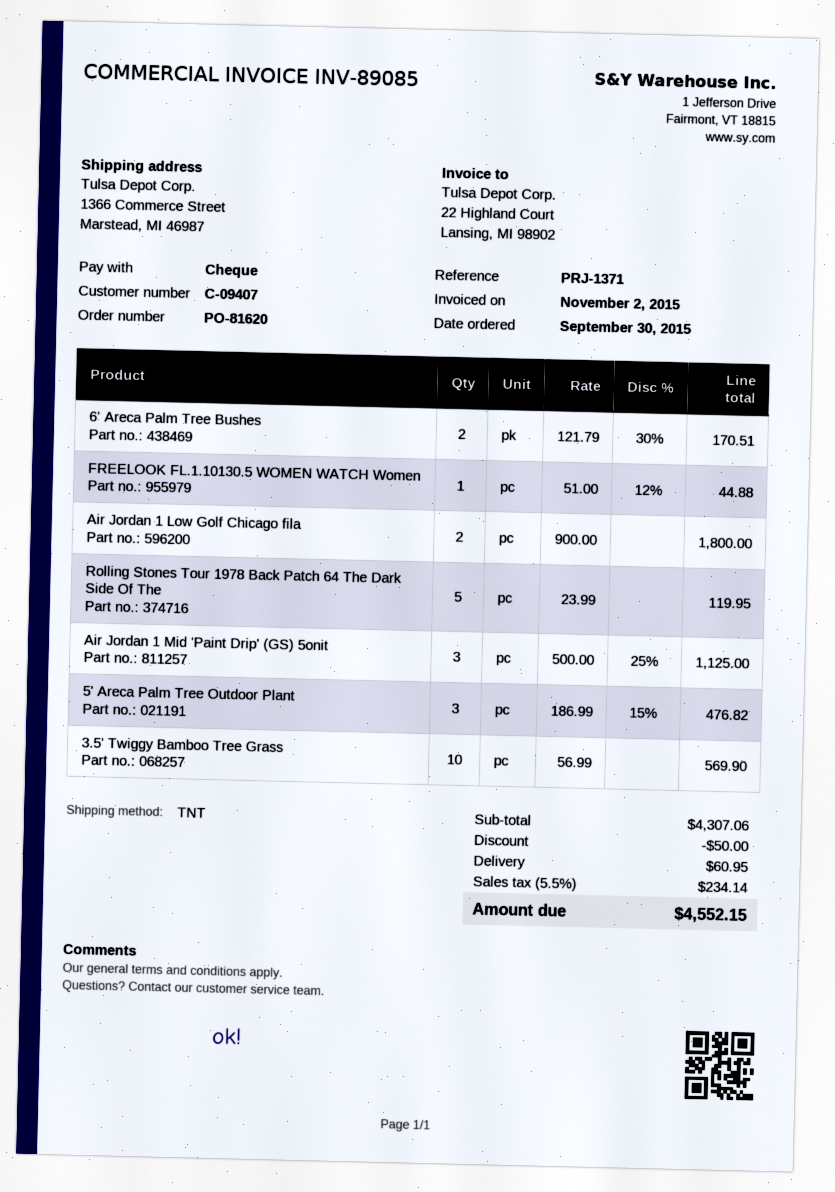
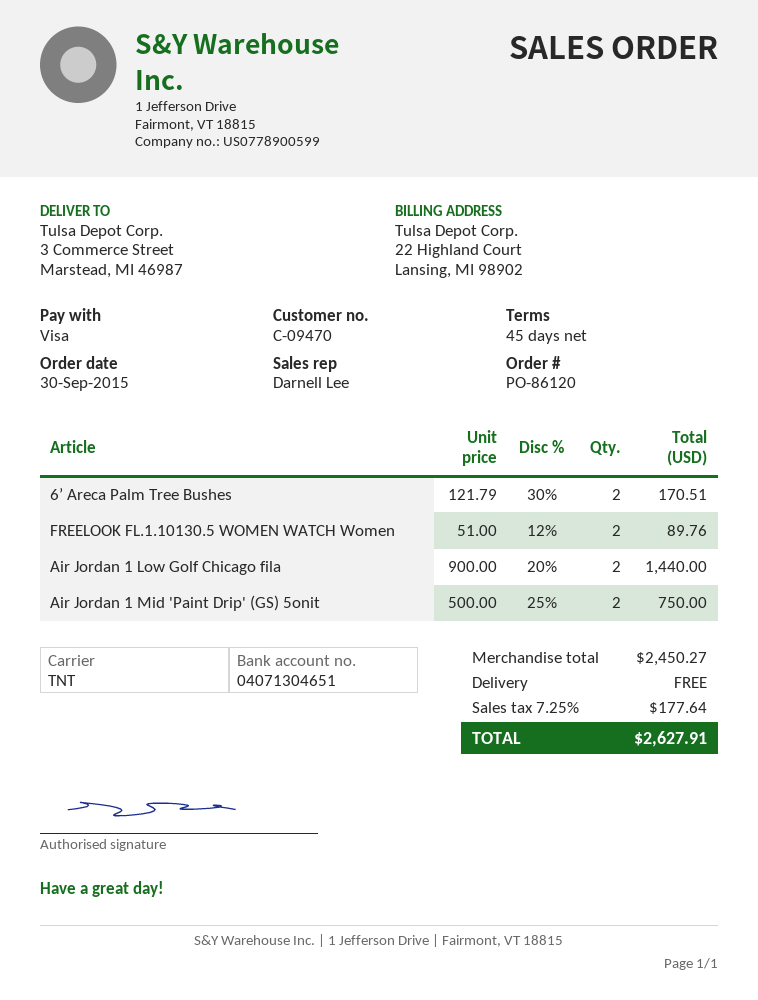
order number: PO-81620 -> PO-86120
customer number: C-09407 -> C-09470
payment method: cheque -> Visa
ship to: 1366 Commerce Street, Marstead, MI 46987 -> 3 Commerce Street, Marstead, MI 46987
FREELOOK FL.1.10130.5 WOMEN WATCH Women: 1 x 51.00 - 12% = 44.88 -> 2 x 51.00 - 12% = 89.76
Air Jordan 1 Low Golf Chicago fila: 2 x 900.00 = 1800.00 -> 2 x 900.00 - 20% = 1440.00
Rolling Stones Tour 1978 Back Patch 64 The Dark Side Of The: 5 x 23.99 = 119.95 -> none
Air Jordan 1 Mid 'Paint Drip' (GS) 5onit: 3 x 500.00 - 25% = 1125.00 -> 2 x 500.00 - 25% = 750.00
5' Areca Palm Tree Outdoor Plant: 3 x 186.99 - 15% = 476.82 -> none
3.5' Twiggy Bamboo Tree Grass: 10 x 56.99 = 569.90 -> none
subtotal: 4307.06 -> 2450.27
discount: 50.00 -> none
shipping: 60.95 -> 0.00
tax: 5.5% = 234.14 -> 7.25% = 177.64
total: 4552.15 -> 2627.91

